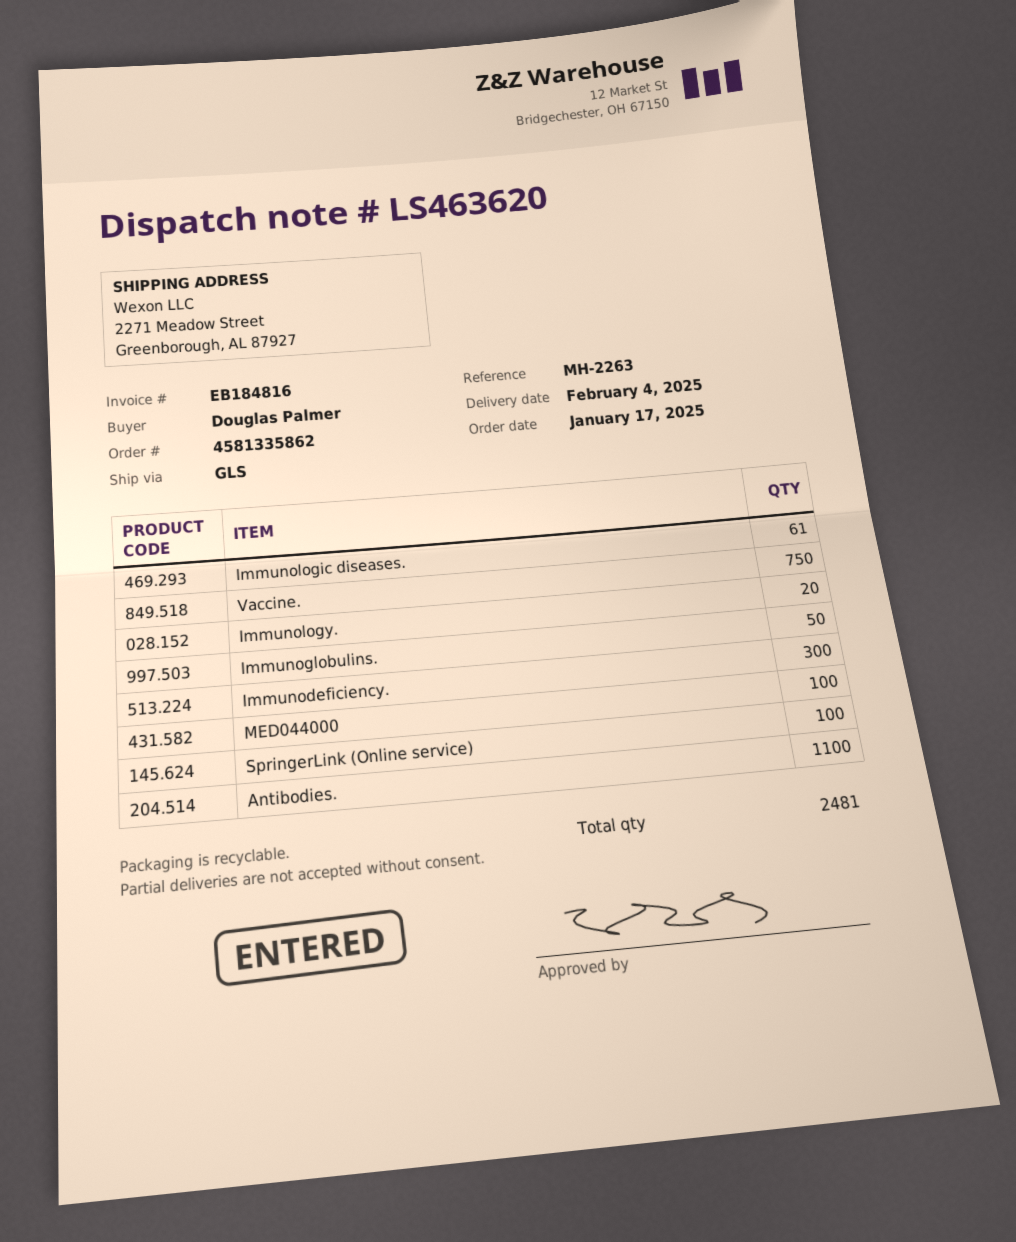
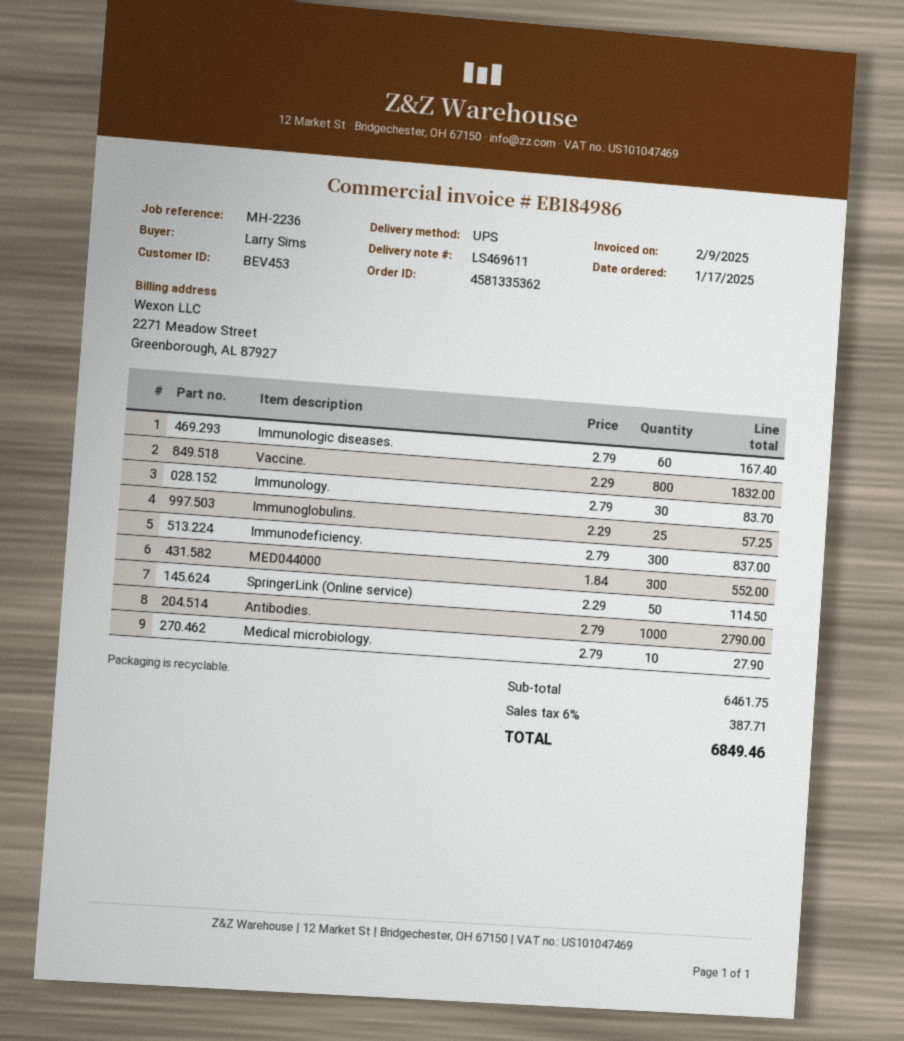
order number: 4581335862 -> 4581335362
delivery note number: LS463620 -> LS469611
invoice number: EB184816 -> EB184986
reference: MH-2263 -> MH-2236
ordered by: Douglas Palmer -> Larry Sims
shipping method: GLS -> UPS
Immunologic diseases.: 61 -> 60
Vaccine.: 750 -> 800
Immunology.: 20 -> 30
Immunoglobulins.: 50 -> 25
MED044000: 100 -> 300
SpringerLink (Online service): 100 -> 50
Antibodies.: 1100 -> 1000
Medical microbiology.: none -> 10

